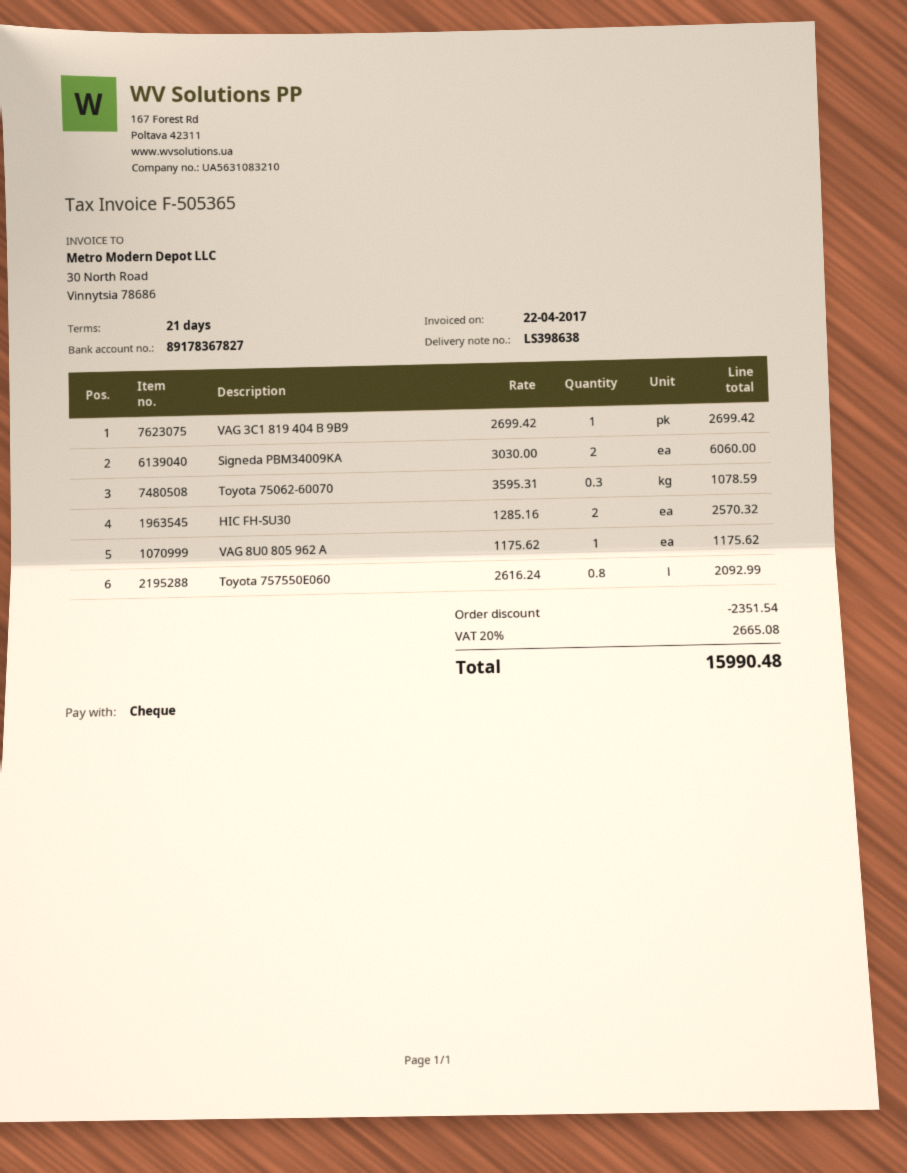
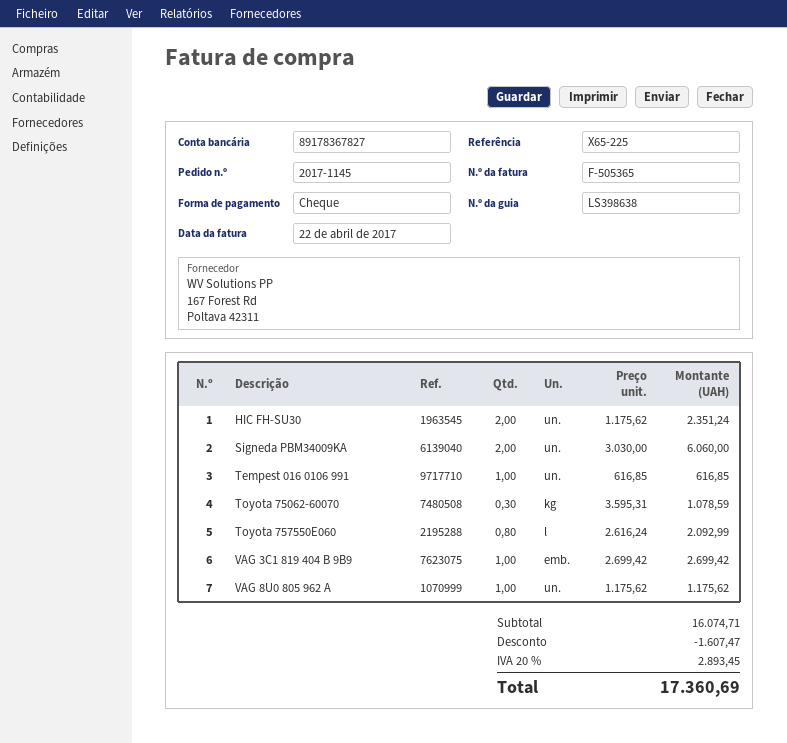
HIC FH-SU30: 2 x 1285.16 = 2570.32 -> 2 x 1175.62 = 2351.24
Tempest 016 0106 991: none -> 1 x 616.85 = 616.85
discount: 2351.54 -> 1607.47
tax: 20% = 2665.08 -> 20% = 2893.45
total: 15990.48 -> 17360.69

